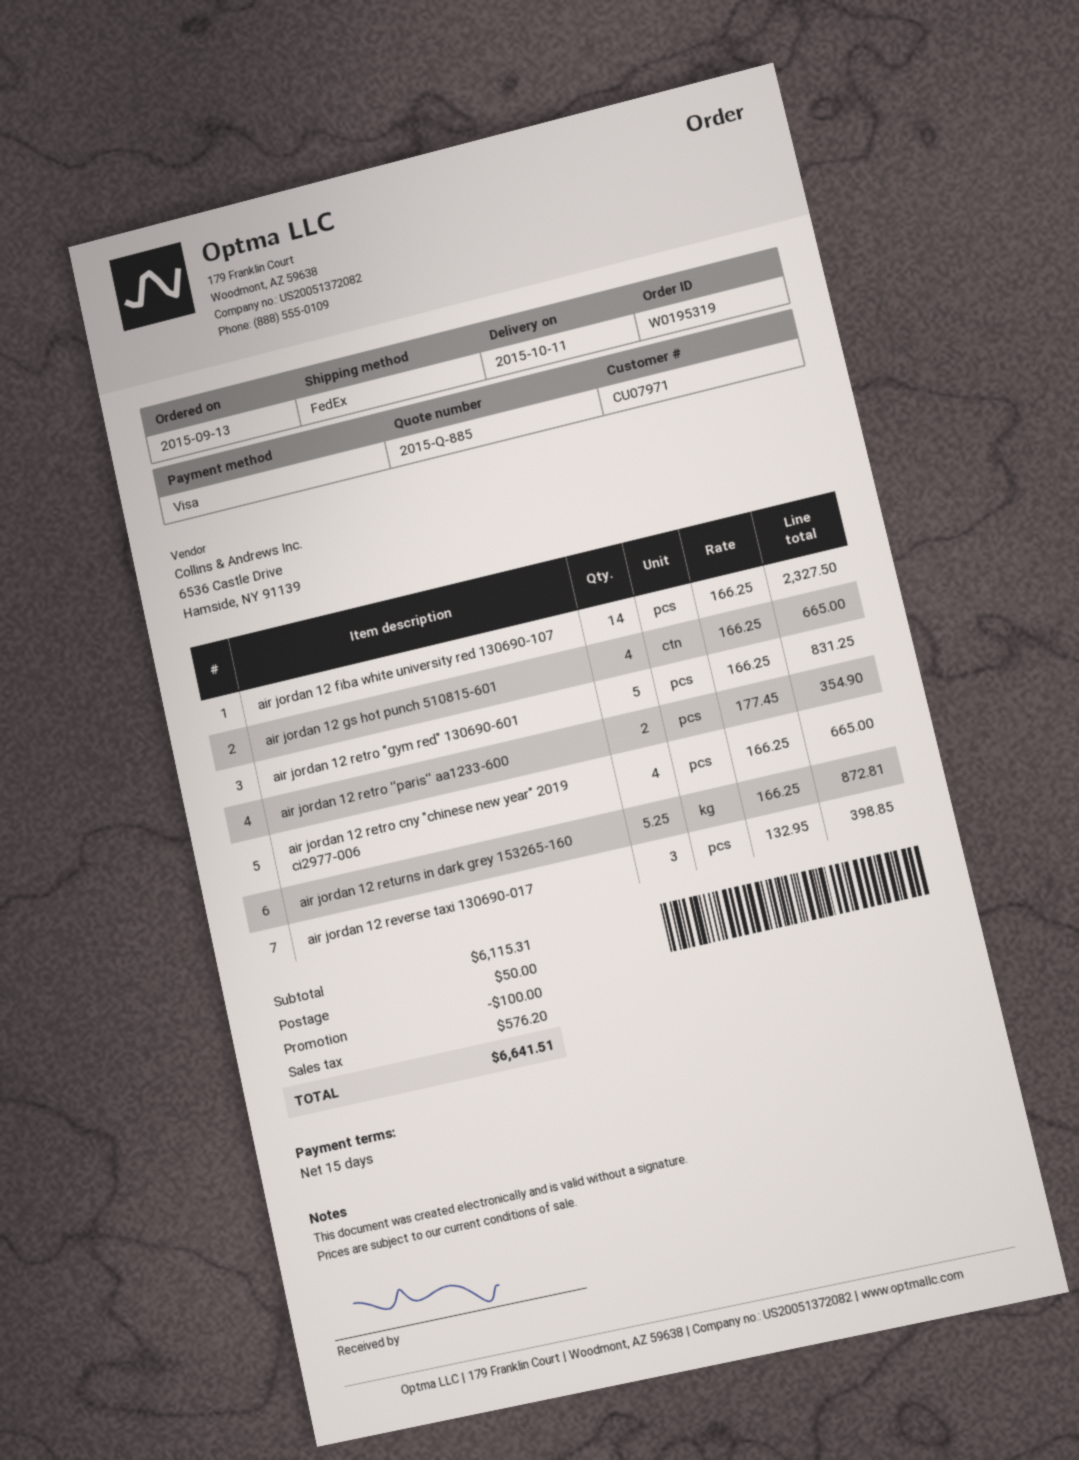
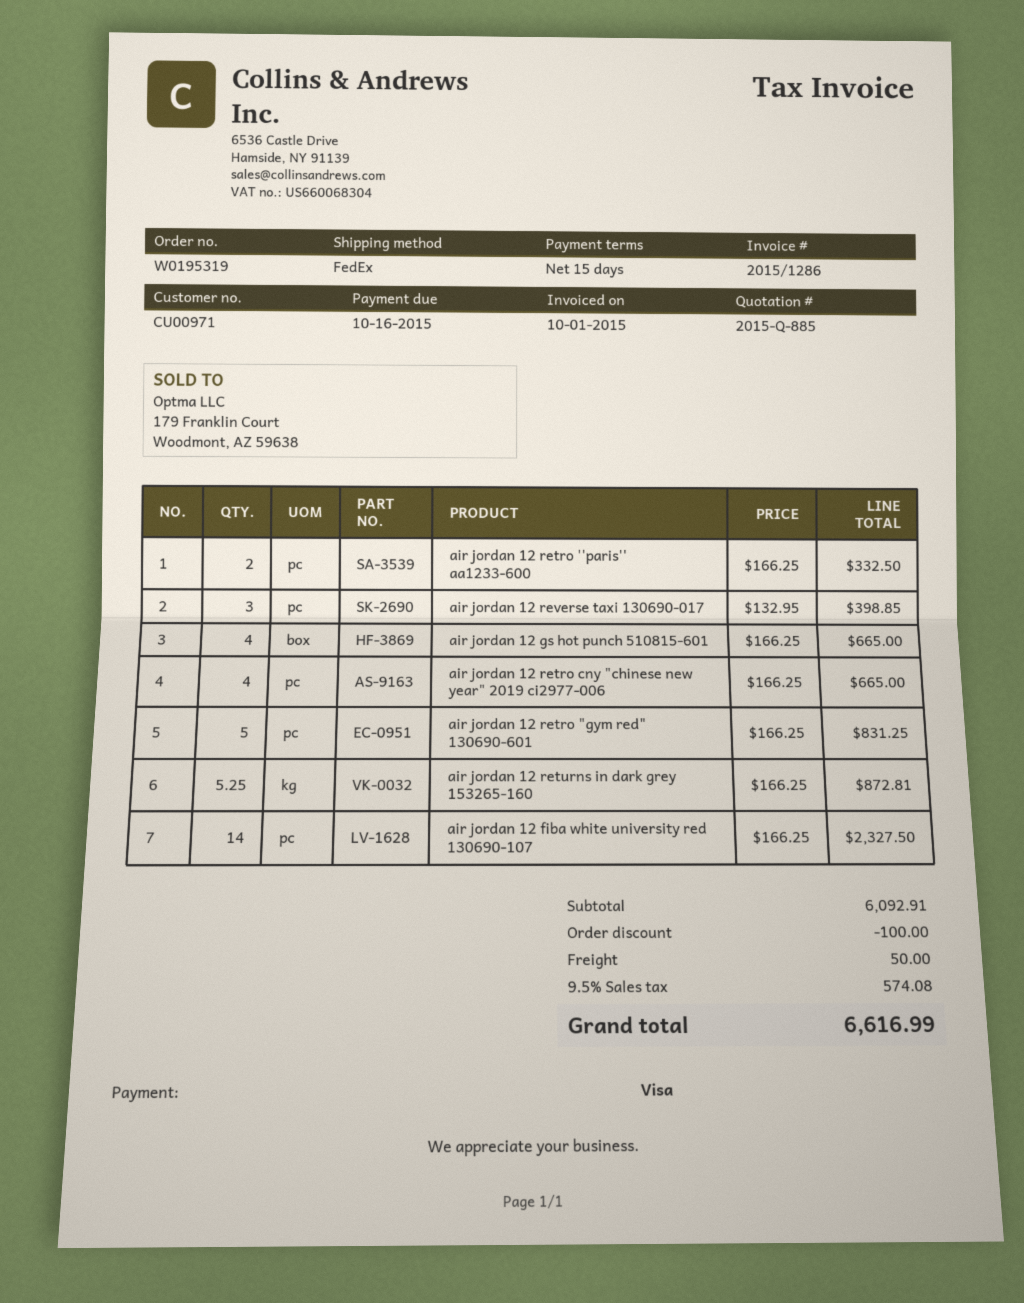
customer number: CU07971 -> CU00971
air jordan 12 retro ''paris'' aa1233-600: 2 x 177.45 = 354.90 -> 2 x 166.25 = 332.50
subtotal: 6115.31 -> 6092.91
tax: 576.20 -> 574.08
total: 6641.51 -> 6616.99

